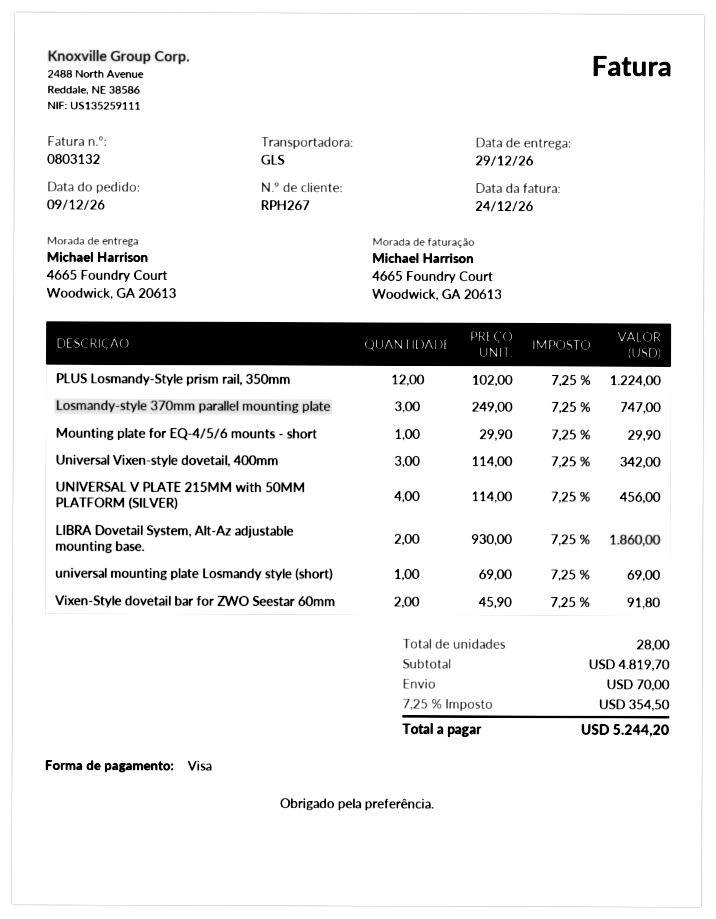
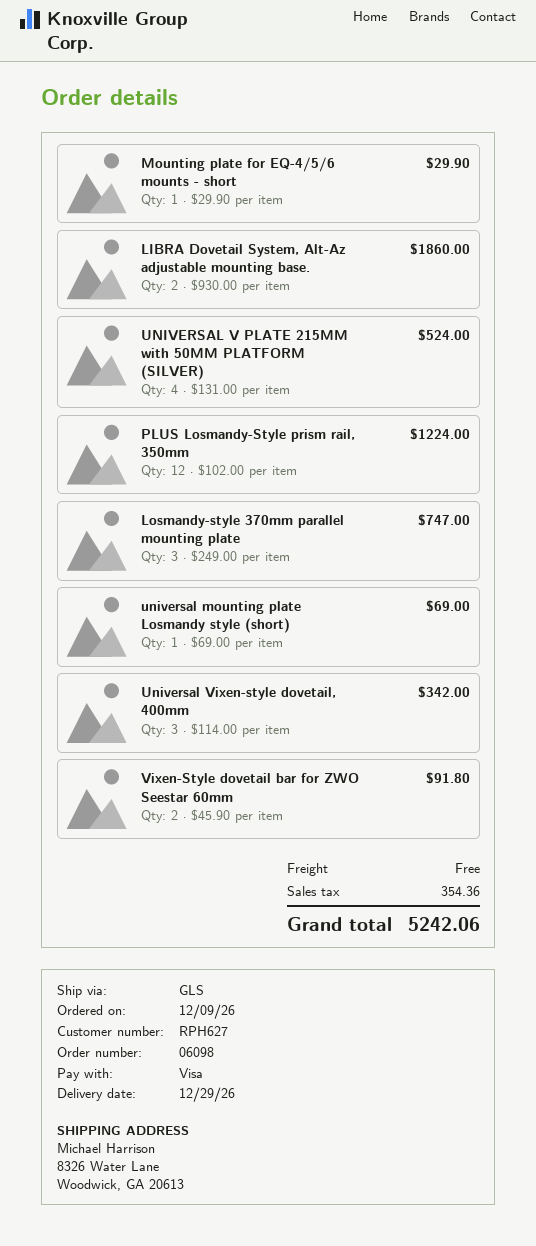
customer number: RPH267 -> RPH627
ship to: 4665 Foundry Court, Woodwick, GA 20613 -> 8326 Water Lane, Woodwick, GA 20613
UNIVERSAL V PLATE 215MM with 50MM PLATFORM (SILVER): 4 x 114.00 = 456.00 -> 4 x 131.00 = 524.00
shipping: 70.00 -> 0.00
tax: 354.50 -> 354.36
total: 5244.20 -> 5242.06

